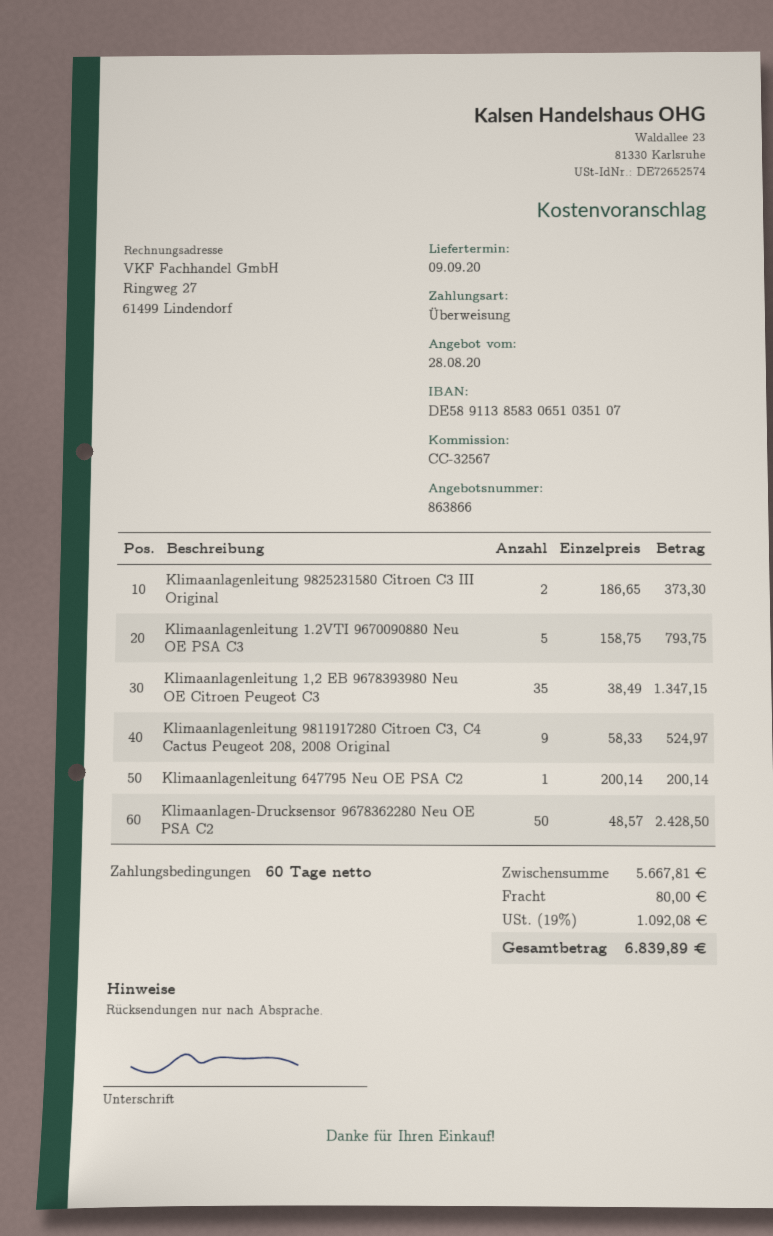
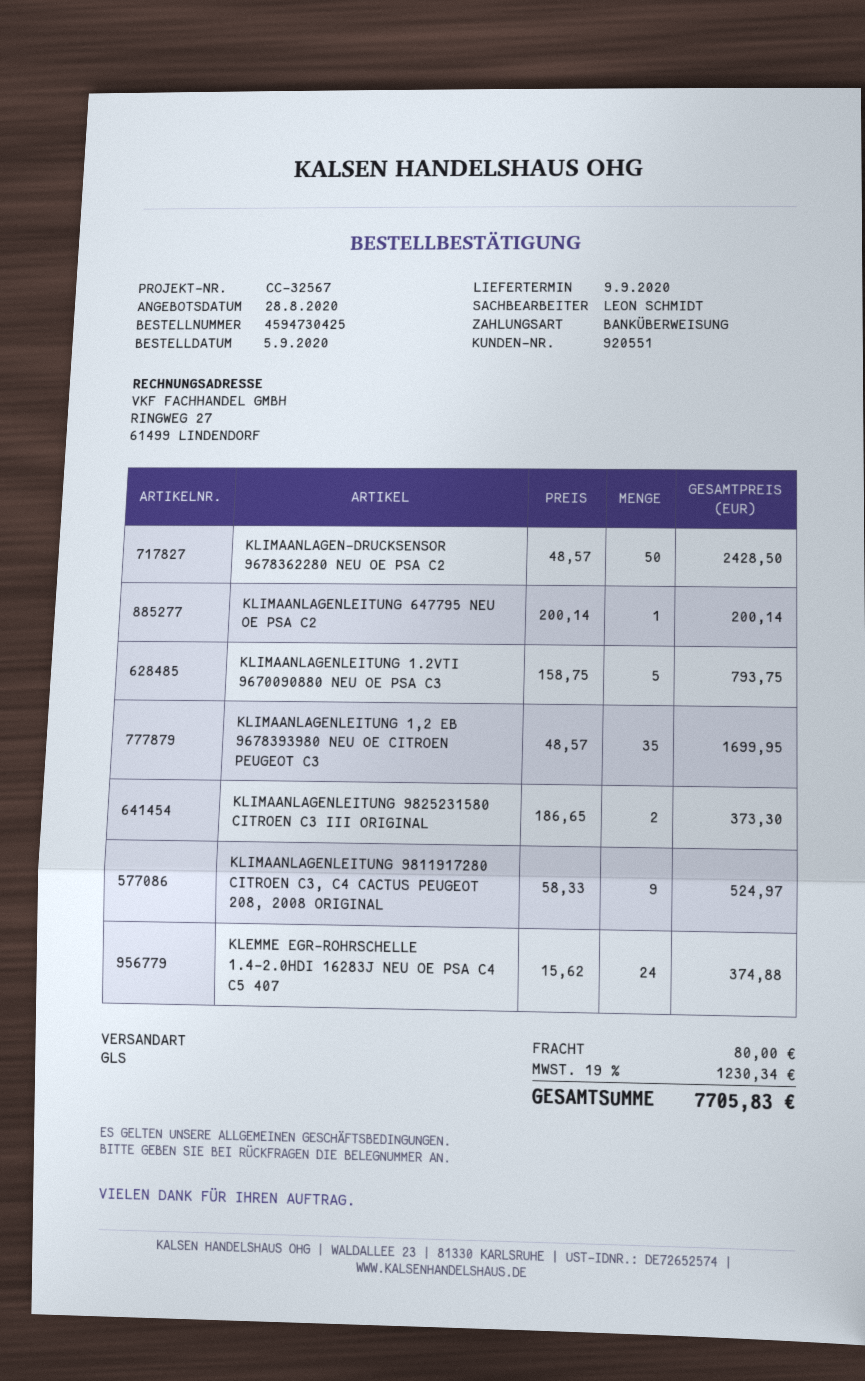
Klimaanlagenleitung 1,2 EB 9678393980 Neu OE Citroen Peugeot C3: 35 x 38.49 = 1347.15 -> 35 x 48.57 = 1699.95
KLEMME EGR-ROHRSCHELLE 1.4-2.0HDI 16283J NEU OE PSA C4 C5 407: none -> 24 x 15.62 = 374.88
tax: 19% = 1092.08 -> 19% = 1230.34
total: 6839.89 -> 7705.83

